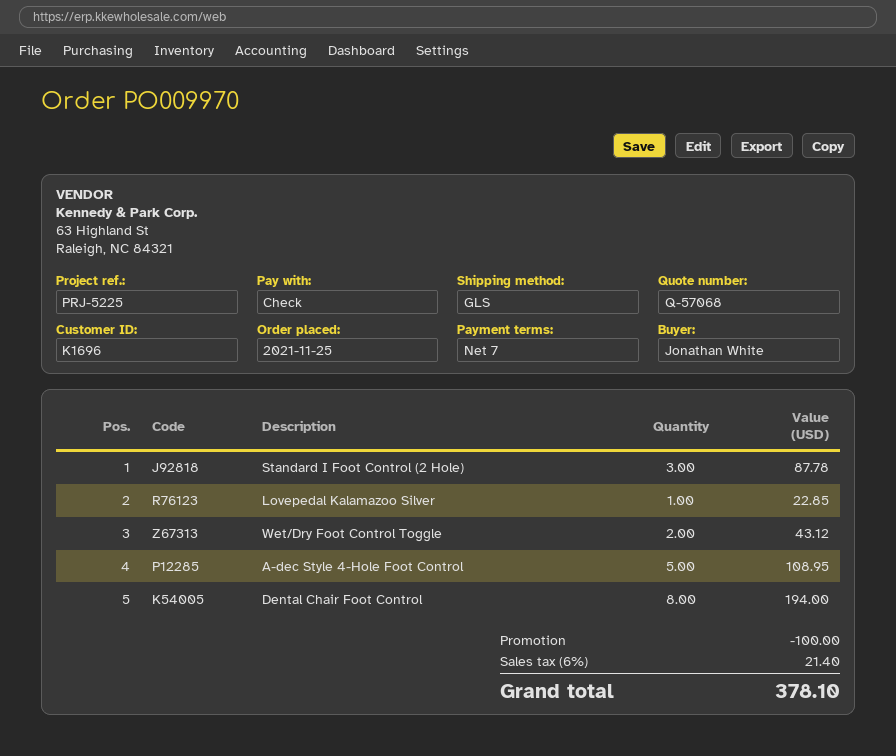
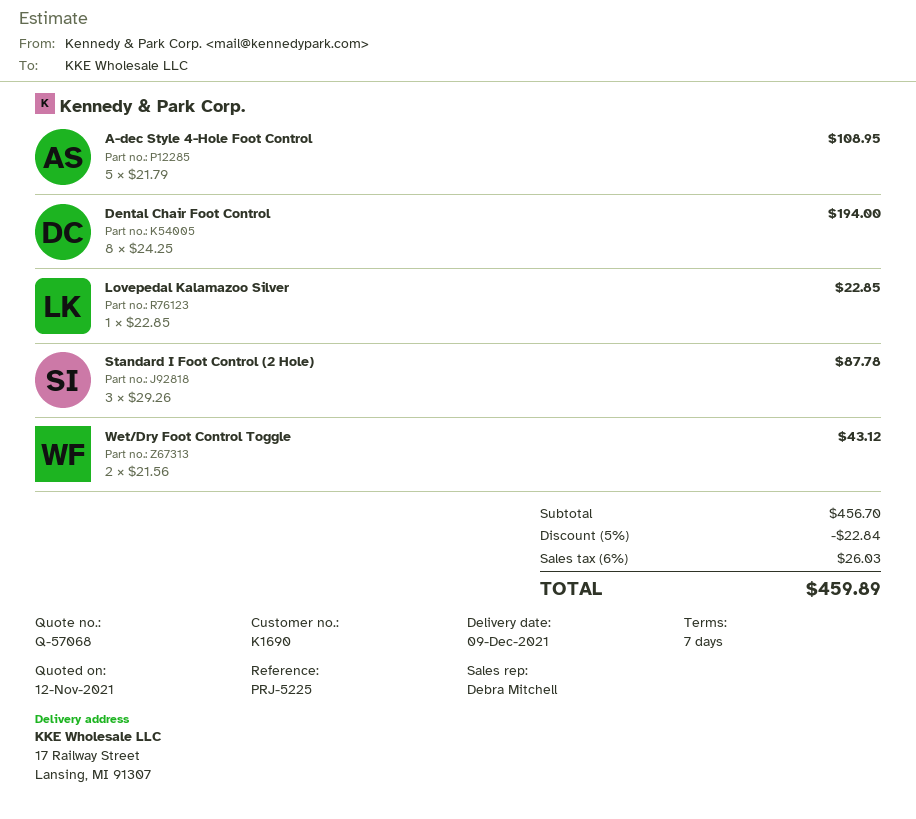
customer number: K1696 -> K1690
discount: 100.00 -> 22.84
tax: 6% = 21.40 -> 6% = 26.03
total: 378.10 -> 459.89

